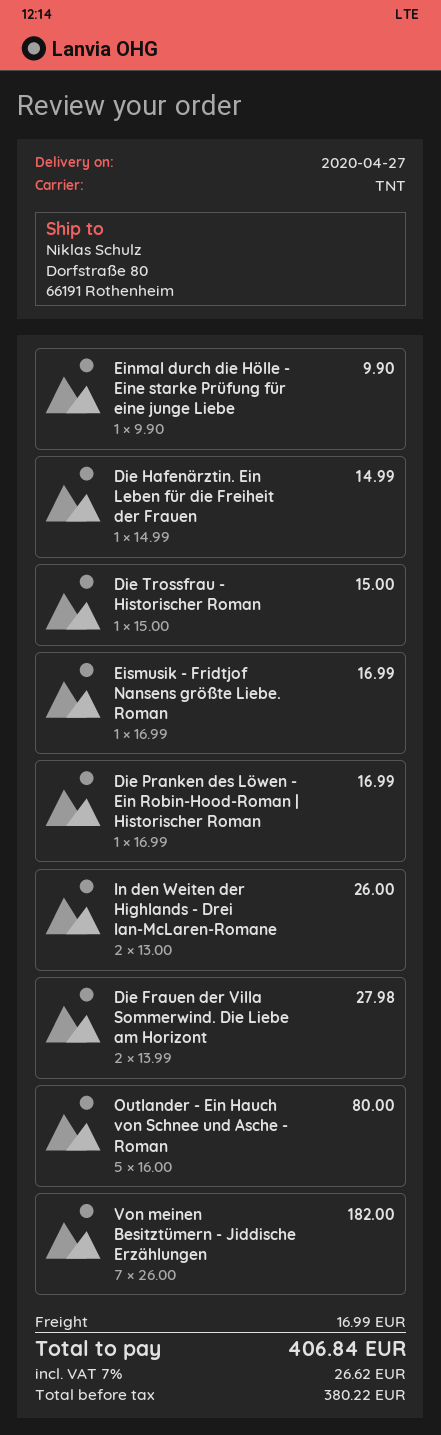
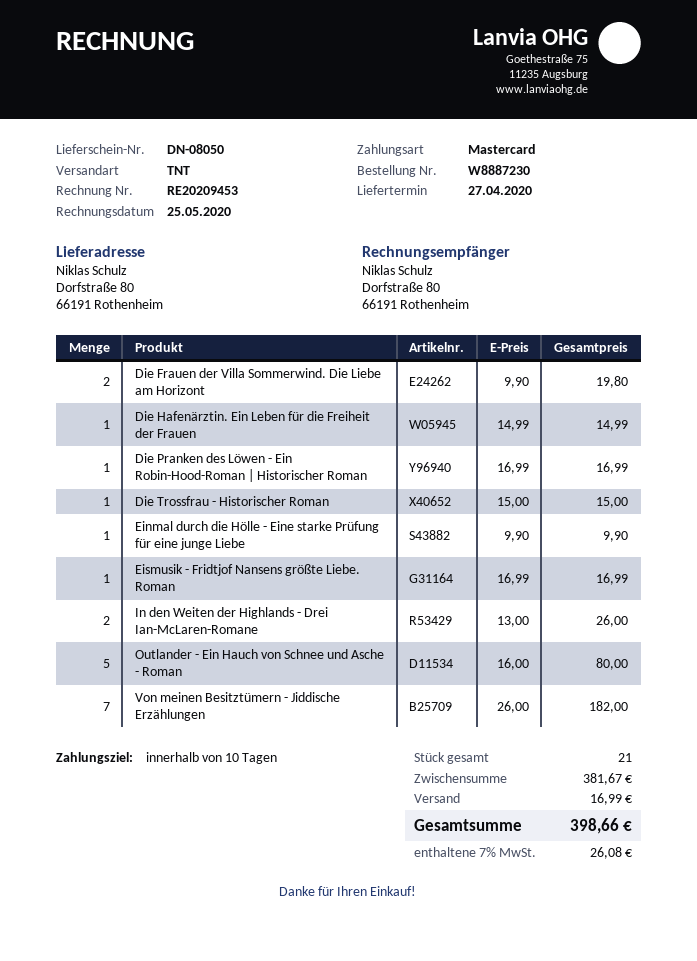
Die Frauen der Villa Sommerwind. Die Liebe am Horizont: 2 x 13.99 = 27.98 -> 2 x 9.90 = 19.80
tax: 7% = 26.62 -> 7% = 26.08
total: 406.84 -> 398.66

